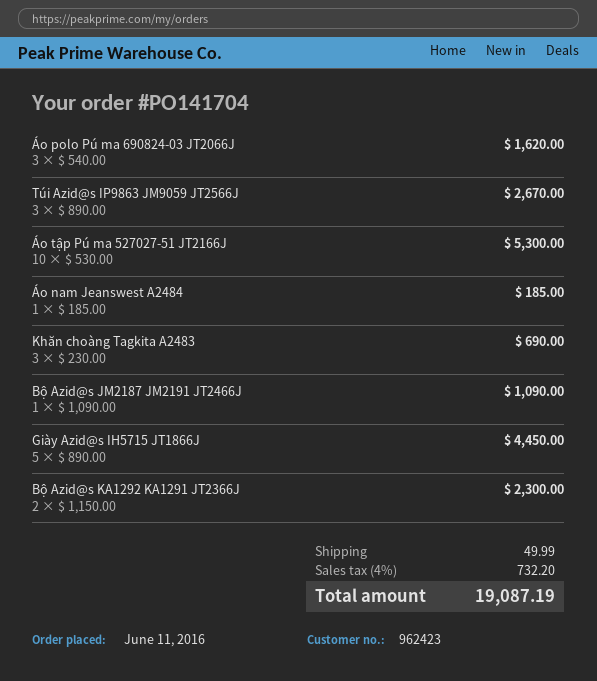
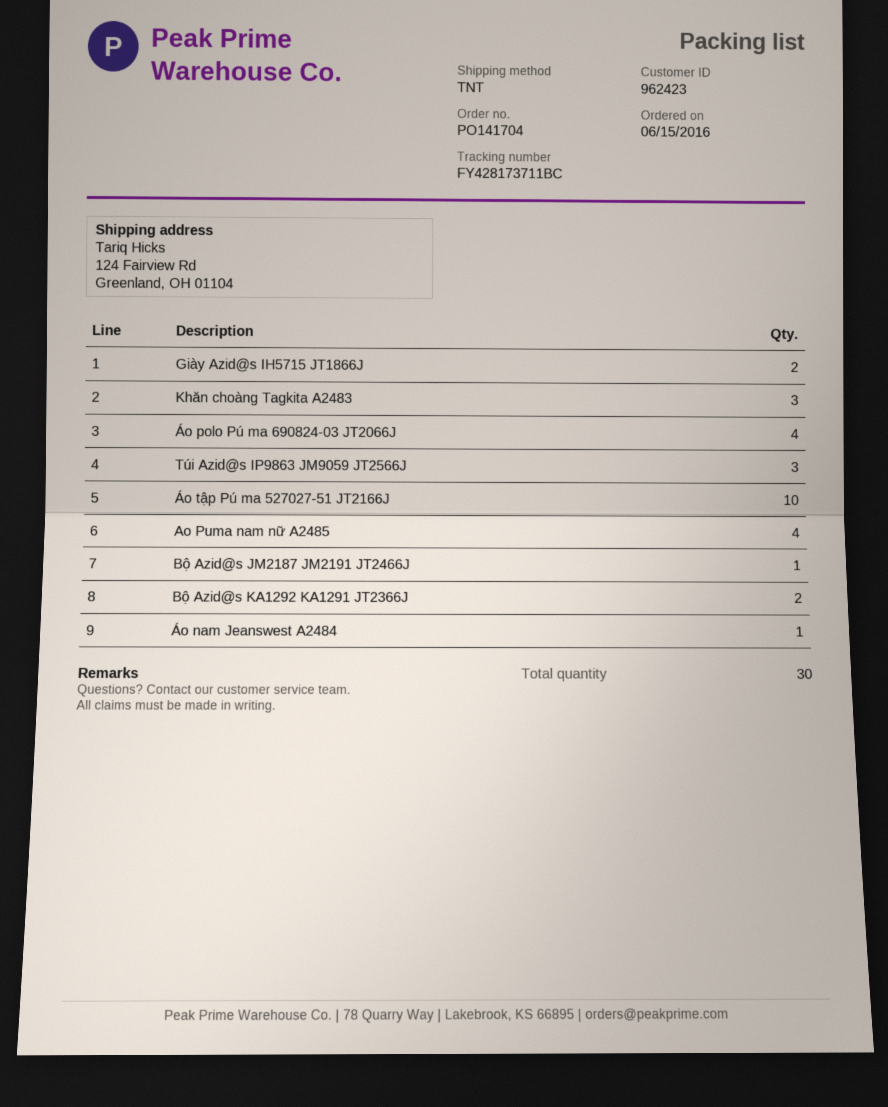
order date: 2016-06-11 -> 2016-06-15
Áo polo Pú ma 690824-03 JT2066J: 3 -> 4
Giày Azid@s IH5715 JT1866J: 5 -> 2
Ao Puma nam nữ A2485: none -> 4

